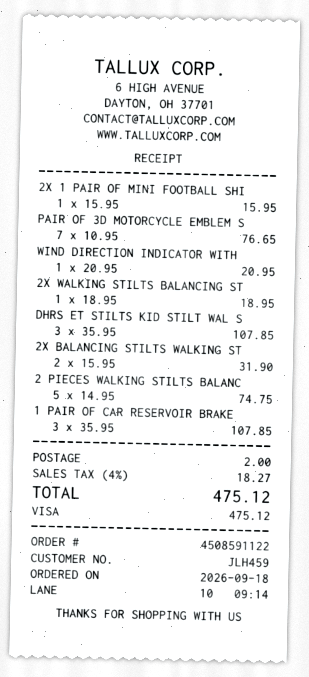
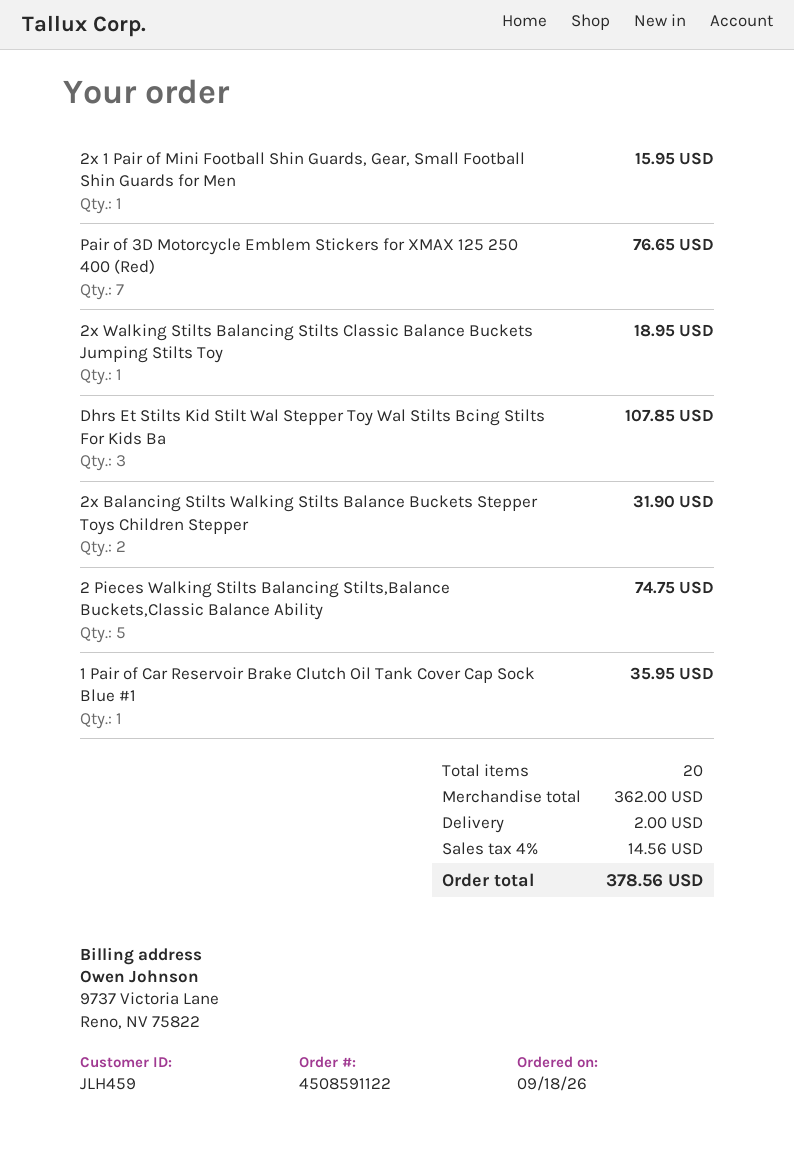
WIND DIRECTION INDICATOR WITH: 1 for 20.95 -> none
1 PAIR OF CAR RESERVOIR BRAKE: 3 for 107.85 -> 1 for 35.95
tax: 4% = 18.27 -> 4% = 14.56
total: 475.12 -> 378.56

